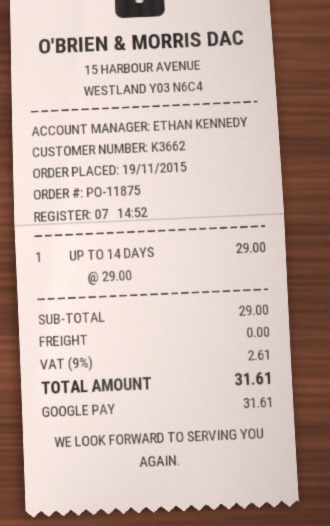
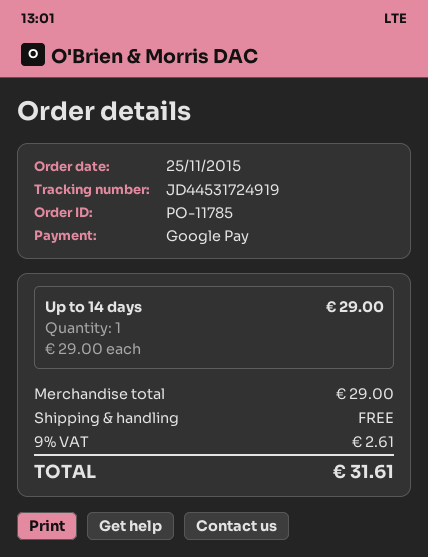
order number: PO-11875 -> PO-11785
order date: 2015-11-19 -> 2015-11-25

